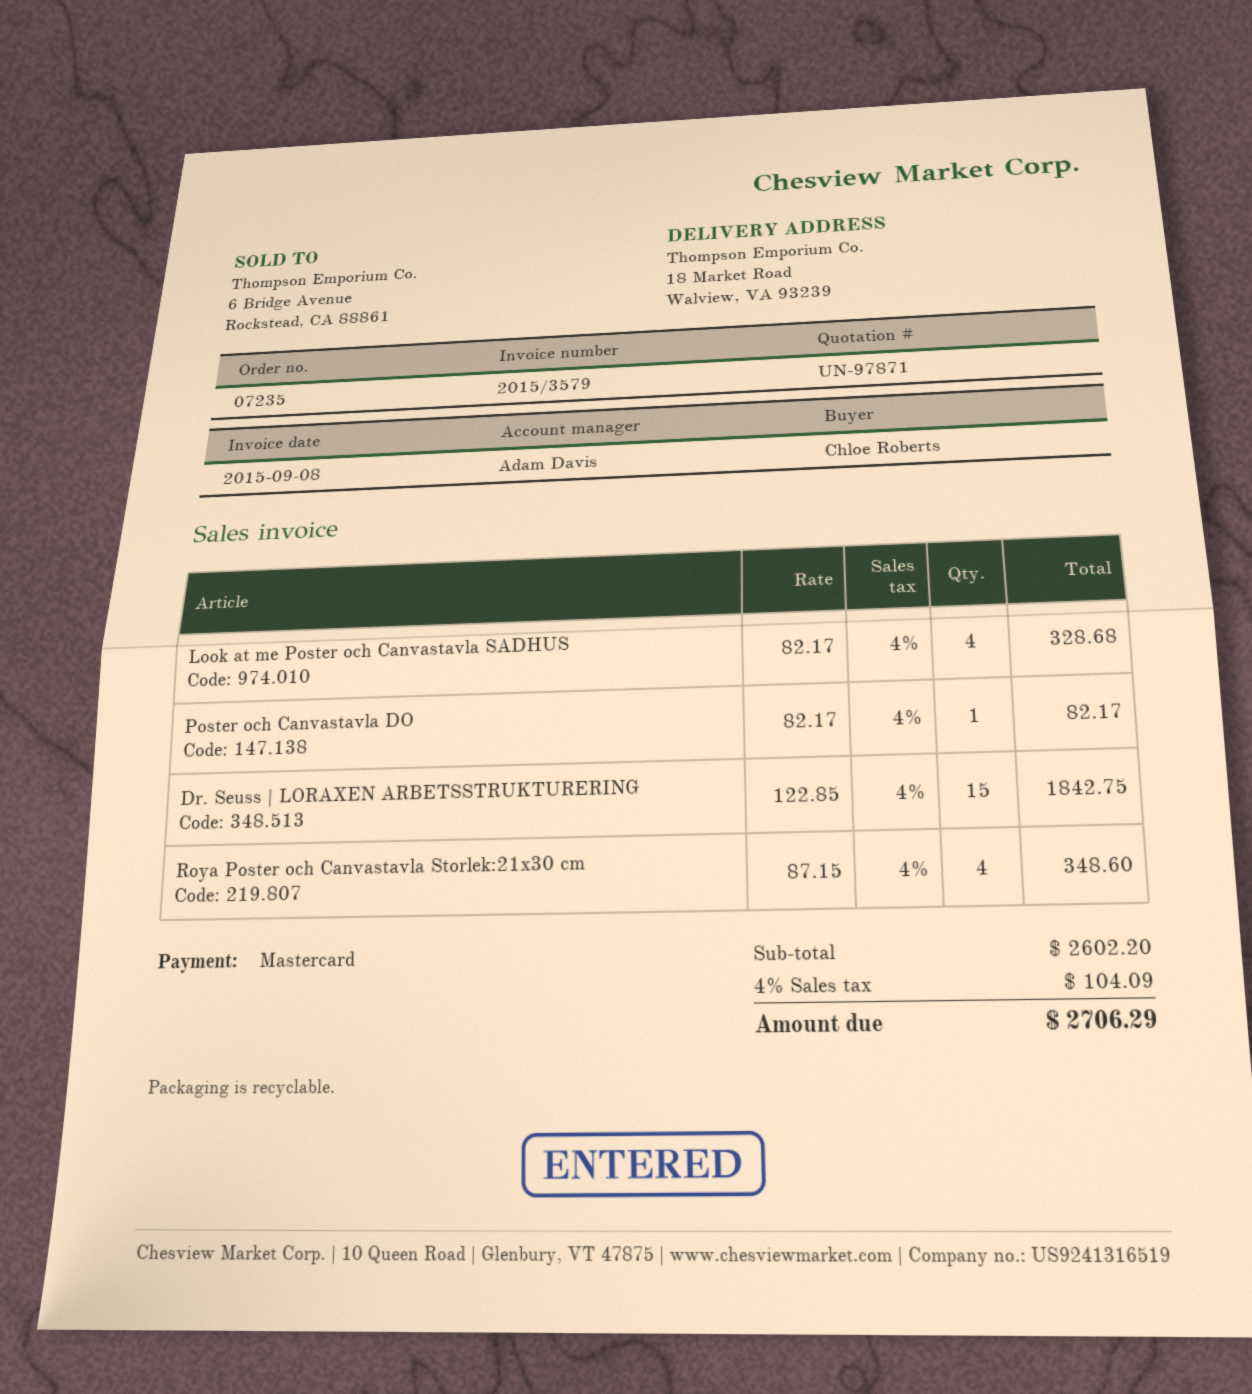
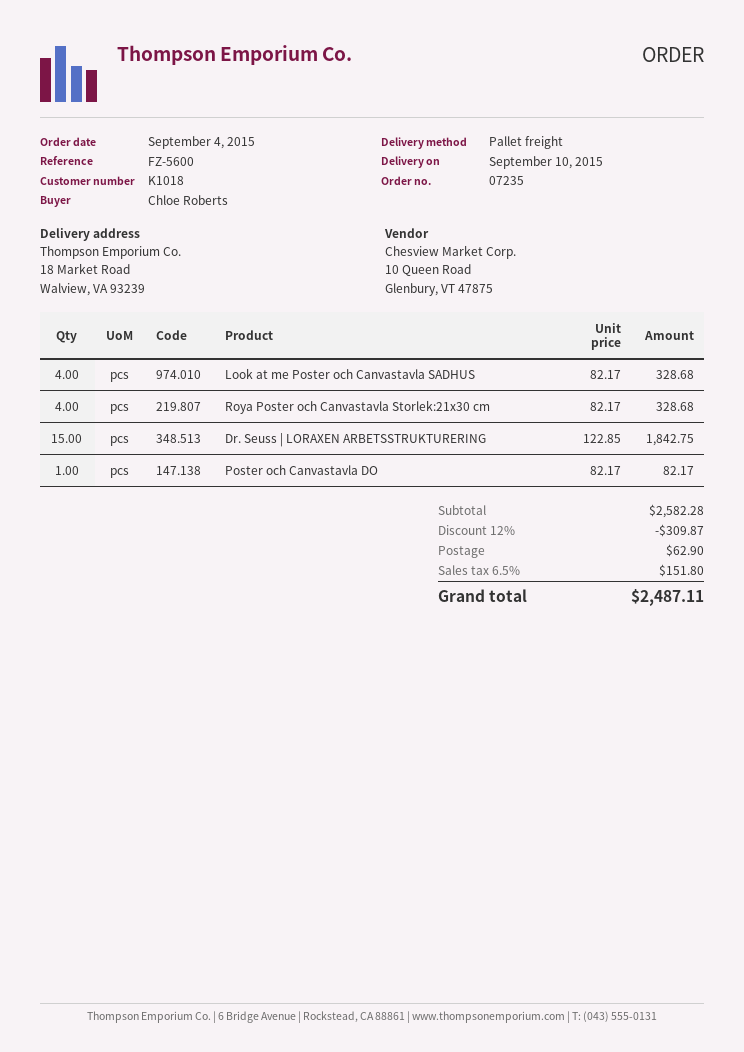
Roya Poster och Canvastavla Storlek:21x30 cm: 4 x 87.15 = 348.60 -> 4 x 82.17 = 328.68
subtotal: 2602.20 -> 2582.28
discount: none -> 12% = 309.87
shipping: none -> 62.90
tax: 4% = 104.09 -> 6.5% = 151.80
total: 2706.29 -> 2487.11

